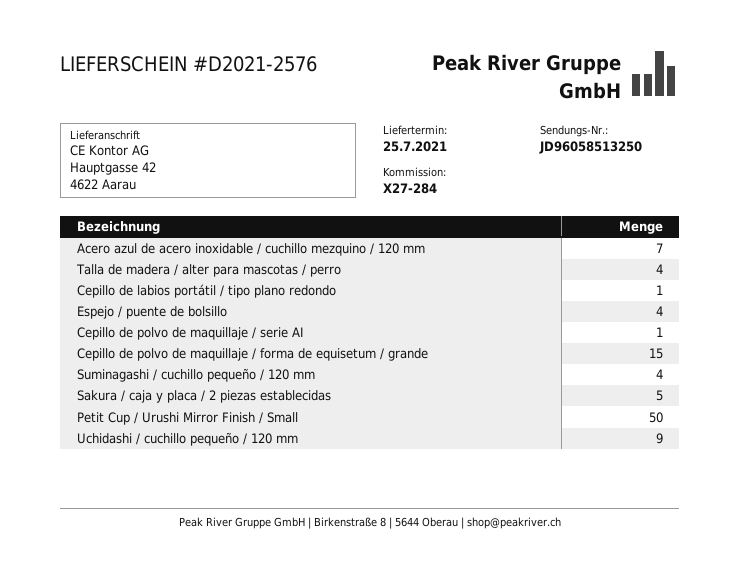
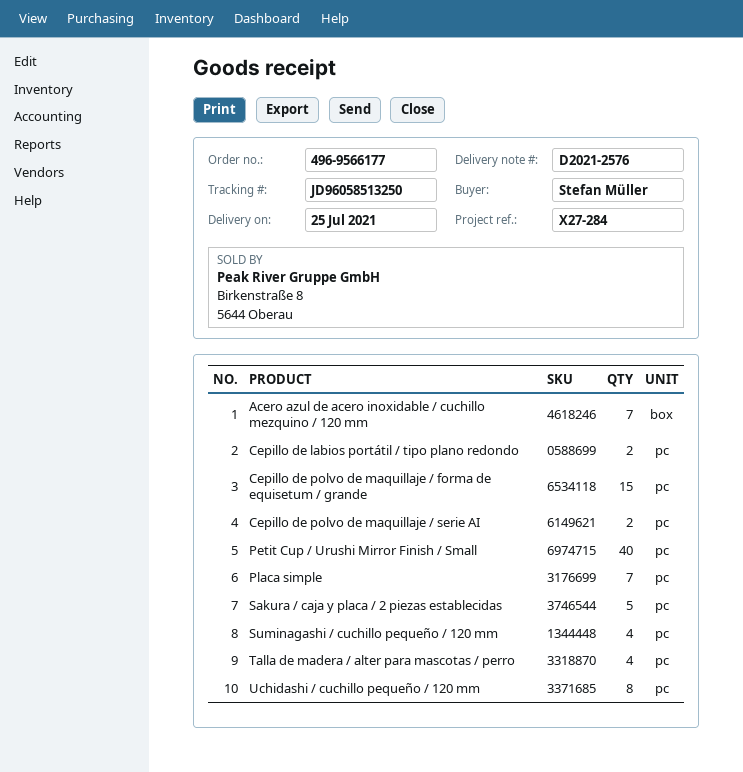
Cepillo de labios portátil / tipo plano redondo: 1 -> 2
Espejo / puente de bolsillo: 4 -> none
Cepillo de polvo de maquillaje / serie AI: 1 -> 2
Petit Cup / Urushi Mirror Finish / Small: 50 -> 40
Uchidashi / cuchillo pequeño / 120 mm: 9 -> 8
Placa simple: none -> 7

